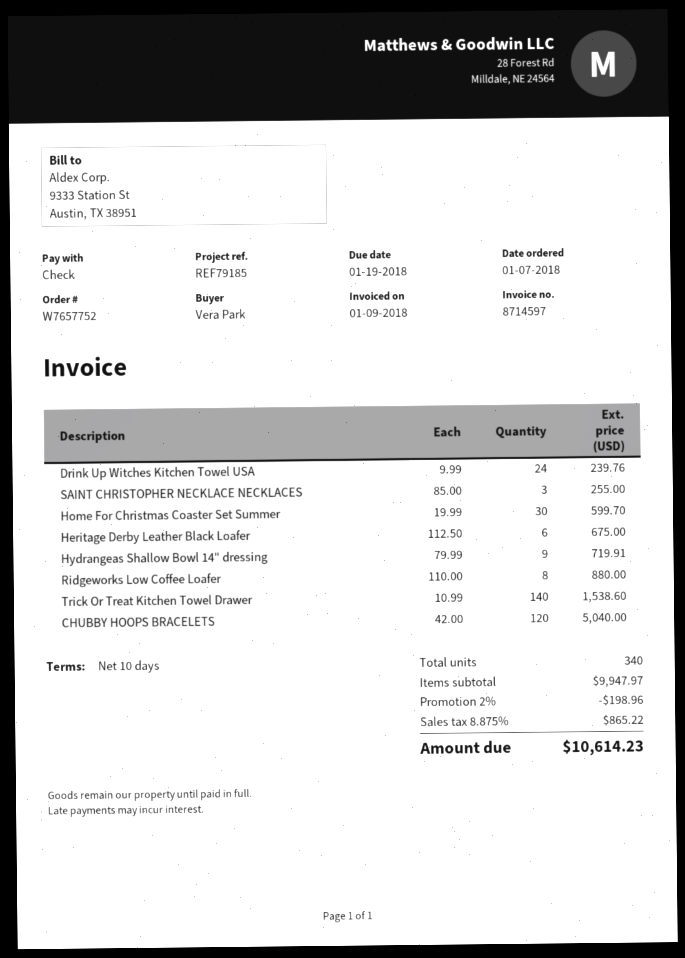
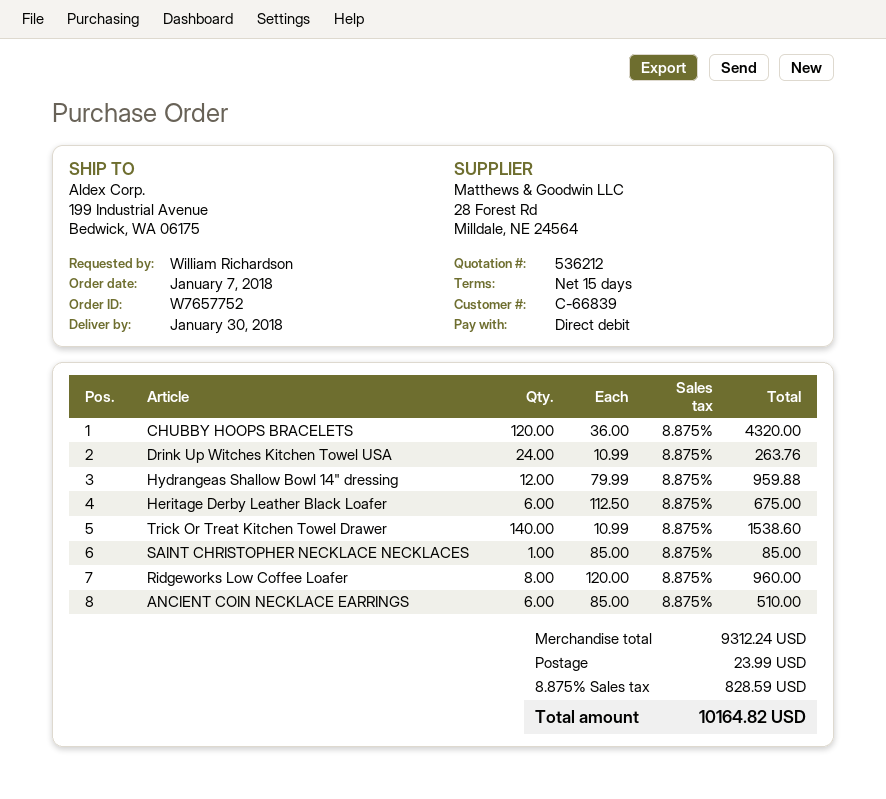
payment terms: 10 days -> 15 days
ordered by: Vera Park -> William Richardson
payment method: cheque -> direct debit
Drink Up Witches Kitchen Towel USA: 24 x 9.99 = 239.76 -> 24 x 10.99 = 263.76
SAINT CHRISTOPHER NECKLACE NECKLACES: 3 x 85.00 = 255.00 -> 1 x 85.00 = 85.00
Home For Christmas Coaster Set Summer: 30 x 19.99 = 599.70 -> none
Hydrangeas Shallow Bowl 14" dressing: 9 x 79.99 = 719.91 -> 12 x 79.99 = 959.88
Ridgeworks Low Coffee Loafer: 8 x 110.00 = 880.00 -> 8 x 120.00 = 960.00
CHUBBY HOOPS BRACELETS: 120 x 42.00 = 5040.00 -> 120 x 36.00 = 4320.00
ANCIENT COIN NECKLACE EARRINGS: none -> 6 x 85.00 = 510.00
subtotal: 9947.97 -> 9312.24
discount: 2% = 198.96 -> none
shipping: none -> 23.99
tax: 8.875% = 865.22 -> 8.875% = 828.59
total: 10614.23 -> 10164.82

